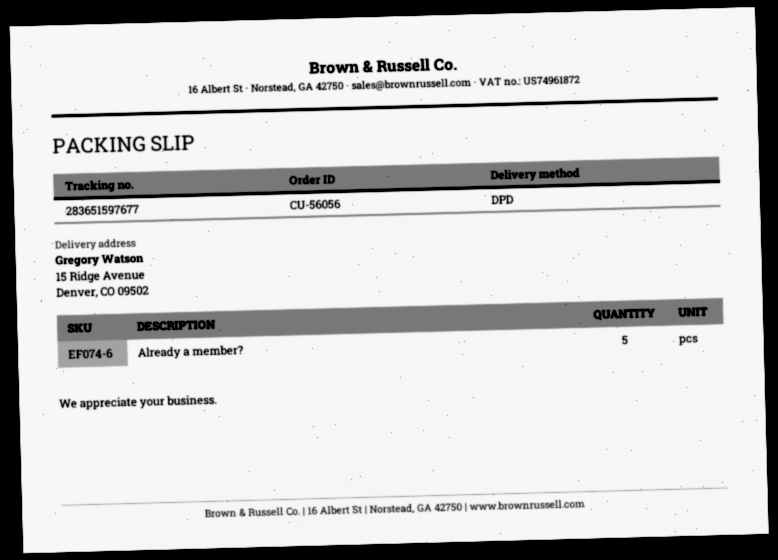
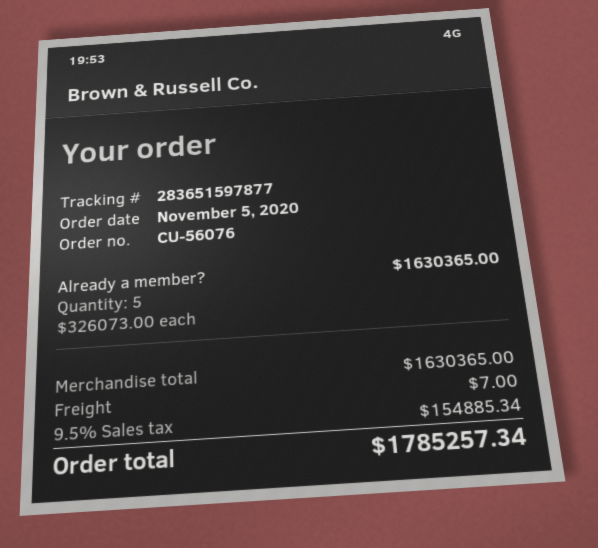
order number: CU-56056 -> CU-56076
tracking number: 283651597677 -> 283651597877

